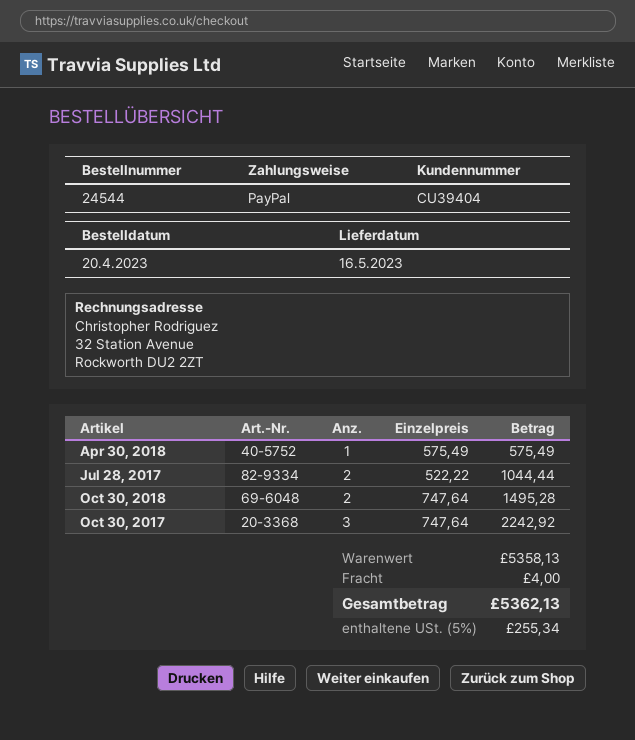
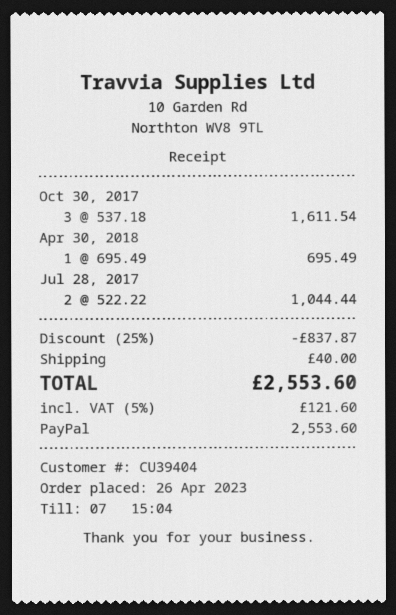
order date: 2023-04-20 -> 2023-04-26
Apr 30, 2018: 1 x 575.49 = 575.49 -> 1 x 695.49 = 695.49
Oct 30, 2018: 2 x 747.64 = 1495.28 -> none
Oct 30, 2017: 3 x 747.64 = 2242.92 -> 3 x 537.18 = 1611.54
discount: none -> 25% = 837.87
shipping: 4.00 -> 40.00
tax: 5% = 255.34 -> 5% = 121.60
total: 5362.13 -> 2553.60

